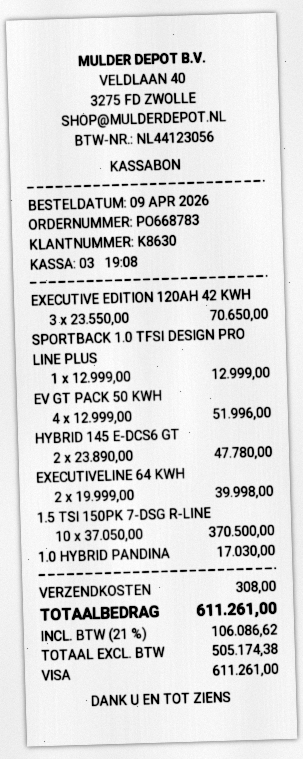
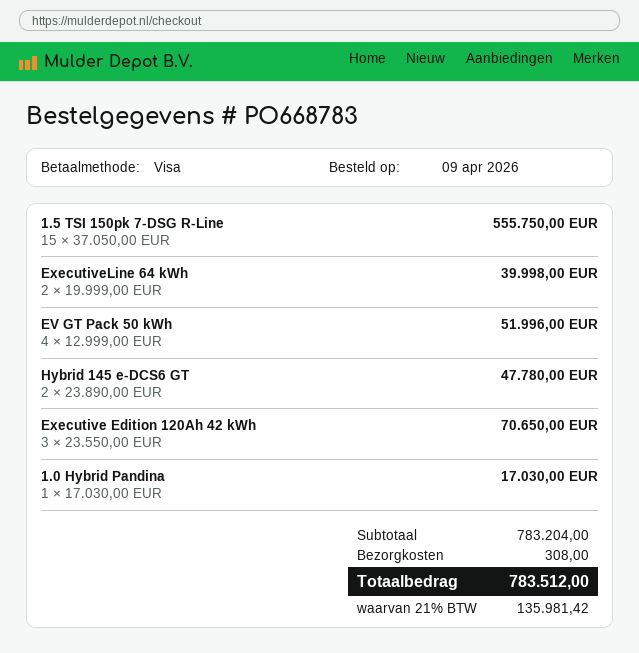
SPORTBACK 1.0 TFSI DESIGN PRO LINE PLUS: 1 x 12999.00 = 12999.00 -> none
1.5 TSI 150PK 7-DSG R-LINE: 10 x 37050.00 = 370500.00 -> 15 x 37050.00 = 555750.00
tax: 21% = 106086.62 -> 21% = 135981.42
total: 611261.00 -> 783512.00

